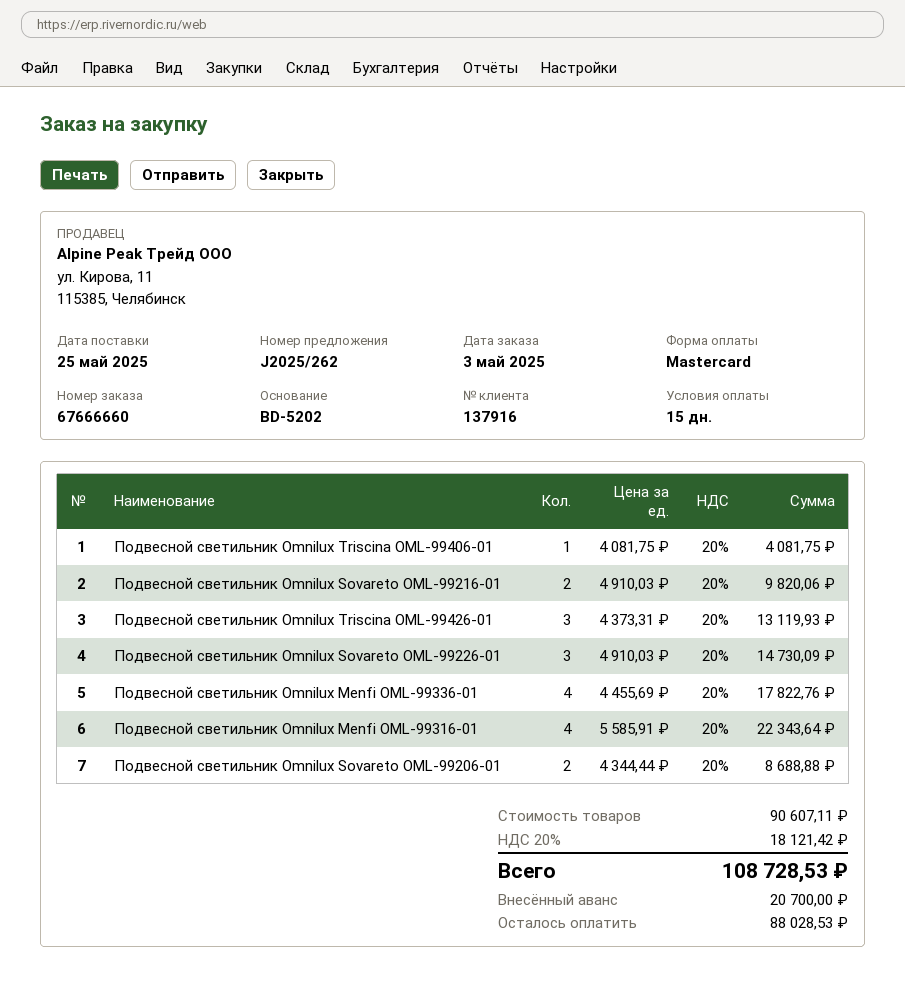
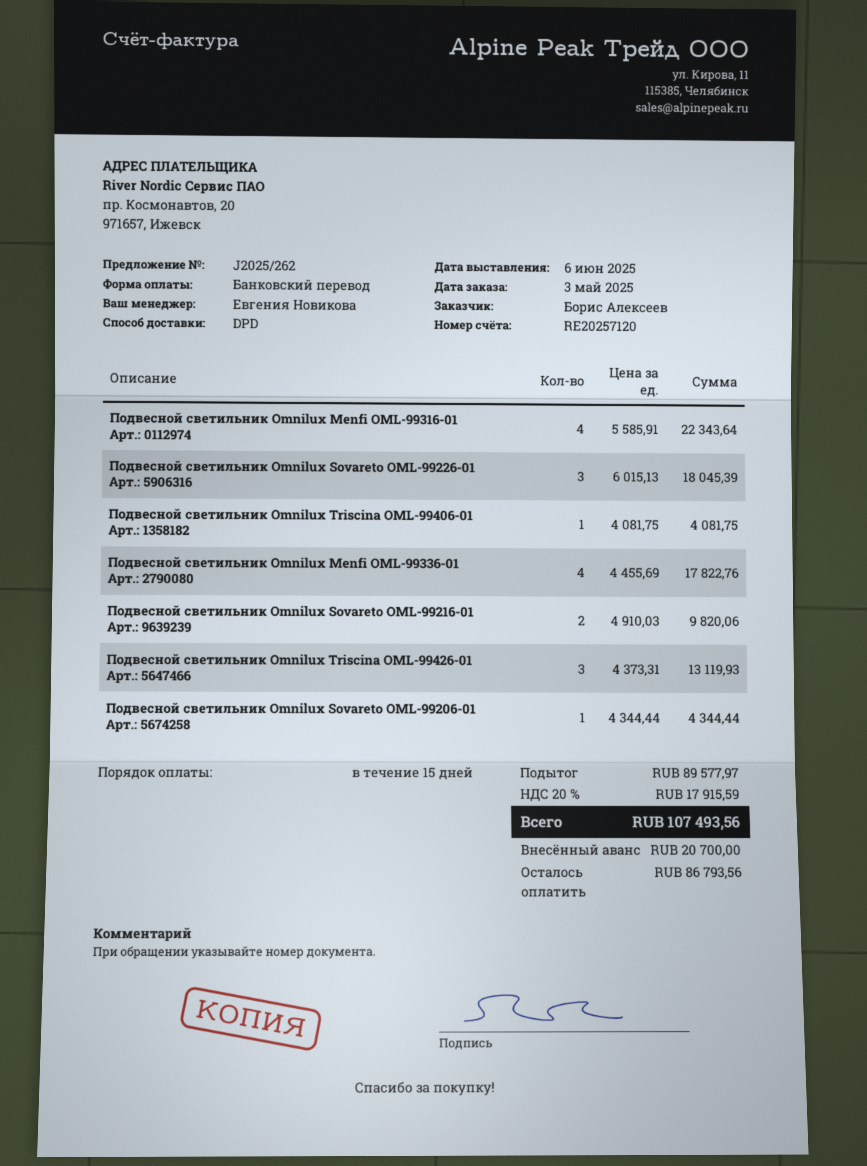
payment method: Mastercard -> bank transfer
Подвесной светильник Omnilux Sovareto OML-99226-01: 3 x 4910.03 = 14730.09 -> 3 x 6015.13 = 18045.39
Подвесной светильник Omnilux Sovareto OML-99206-01: 2 x 4344.44 = 8688.88 -> 1 x 4344.44 = 4344.44
subtotal: 90607.11 -> 89577.97
tax: 20% = 18121.42 -> 20% = 17915.59
total: 108728.53 -> 107493.56
balance: 88028.53 -> 86793.56

